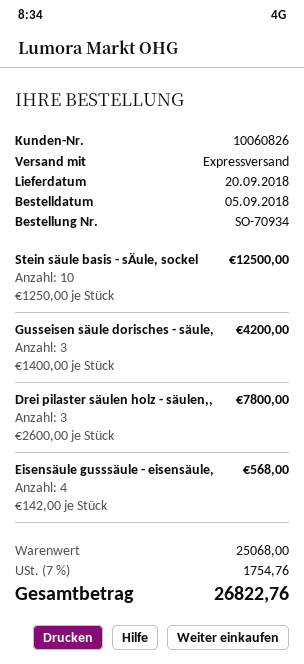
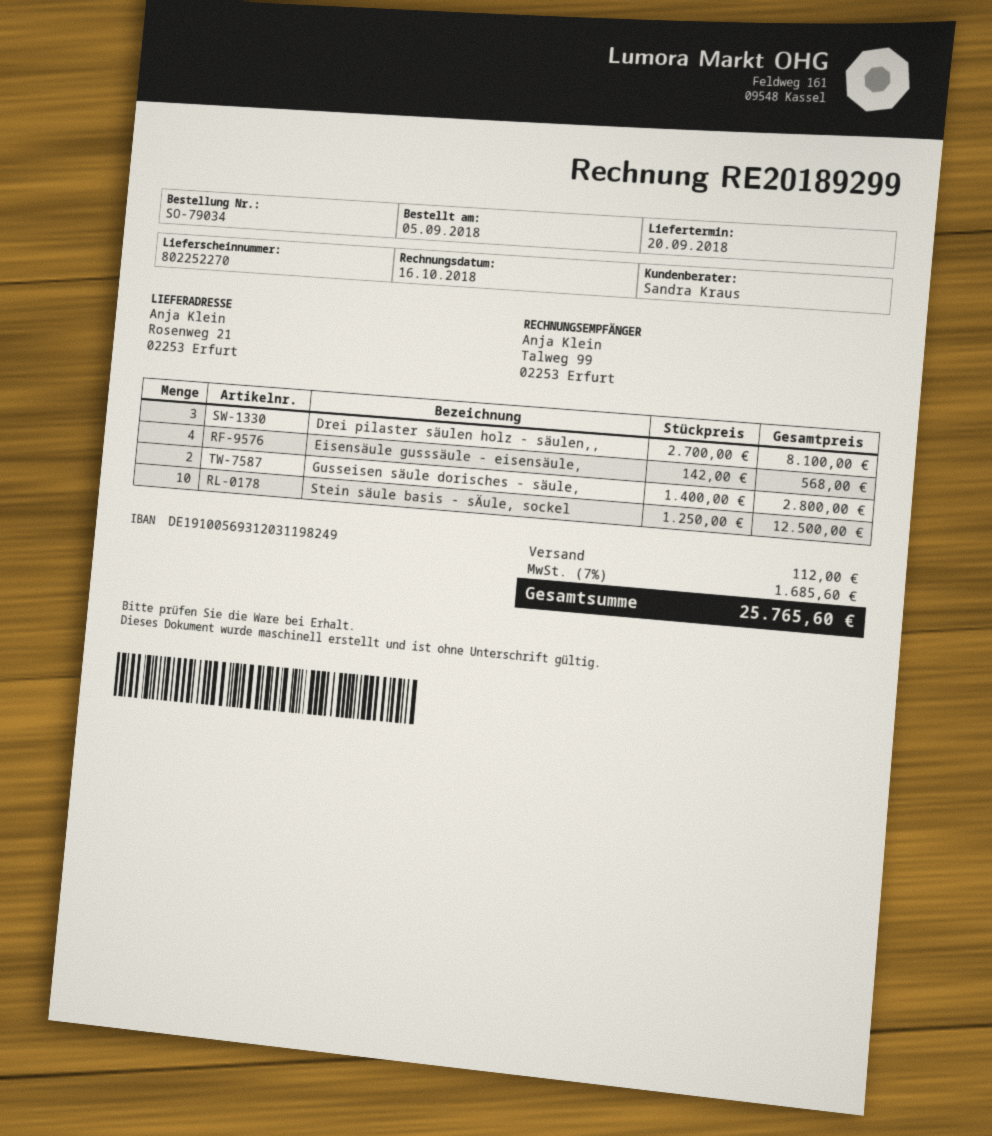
order number: SO-70934 -> SO-79034
Gusseisen säule dorisches - säule,: 3 x 1400.00 = 4200.00 -> 2 x 1400.00 = 2800.00
Drei pilaster säulen holz - säulen,,: 3 x 2600.00 = 7800.00 -> 3 x 2700.00 = 8100.00
shipping: none -> 112.00
tax: 7% = 1754.76 -> 7% = 1685.60
total: 26822.76 -> 25765.60

